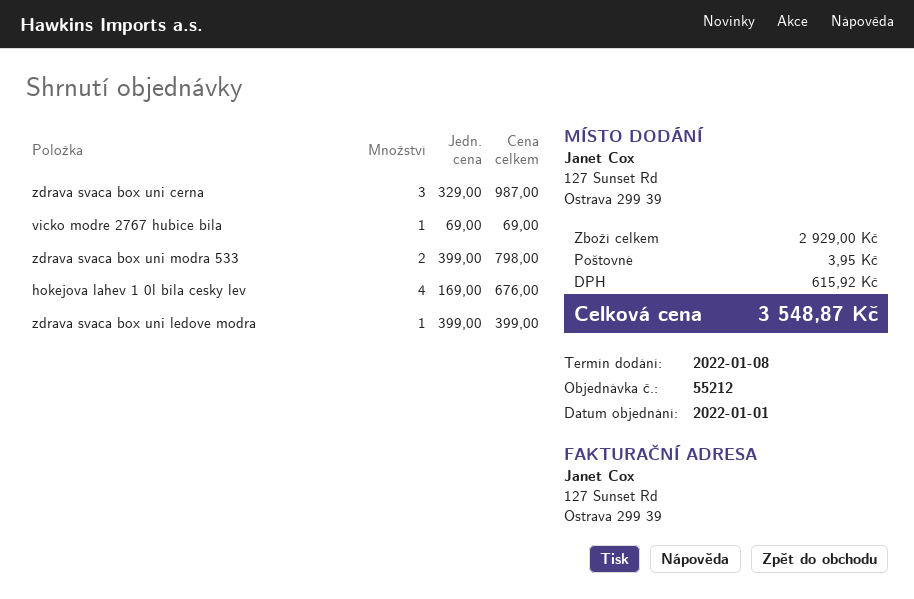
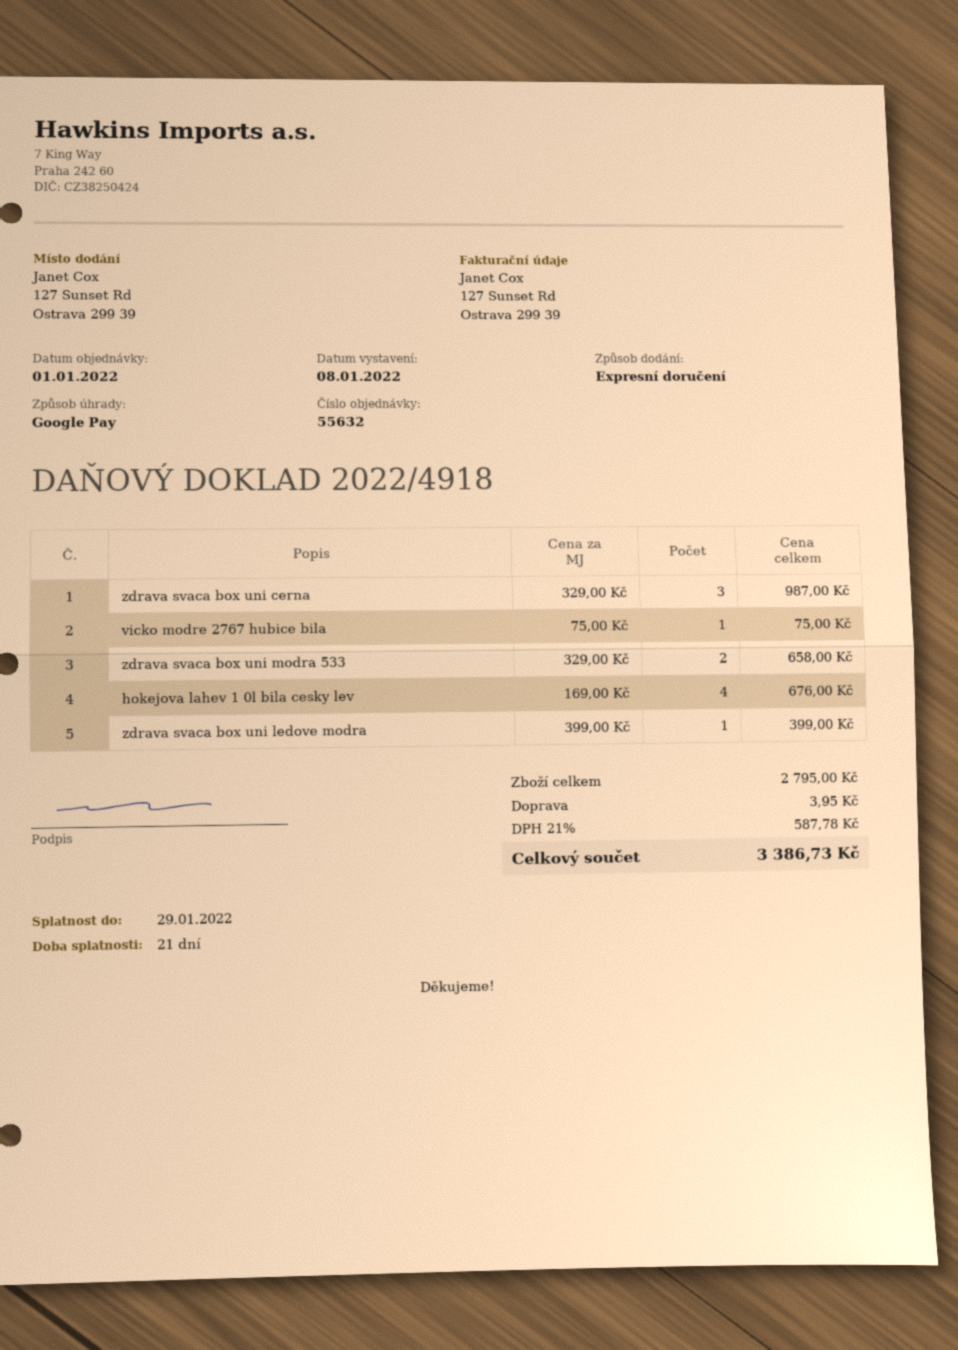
order number: 55212 -> 55632
vicko modre 2767 hubice bila: 1 x 69.00 = 69.00 -> 1 x 75.00 = 75.00
zdrava svaca box uni modra 533: 2 x 399.00 = 798.00 -> 2 x 329.00 = 658.00
subtotal: 2929.00 -> 2795.00
tax: 615.92 -> 587.78
total: 3548.87 -> 3386.73

